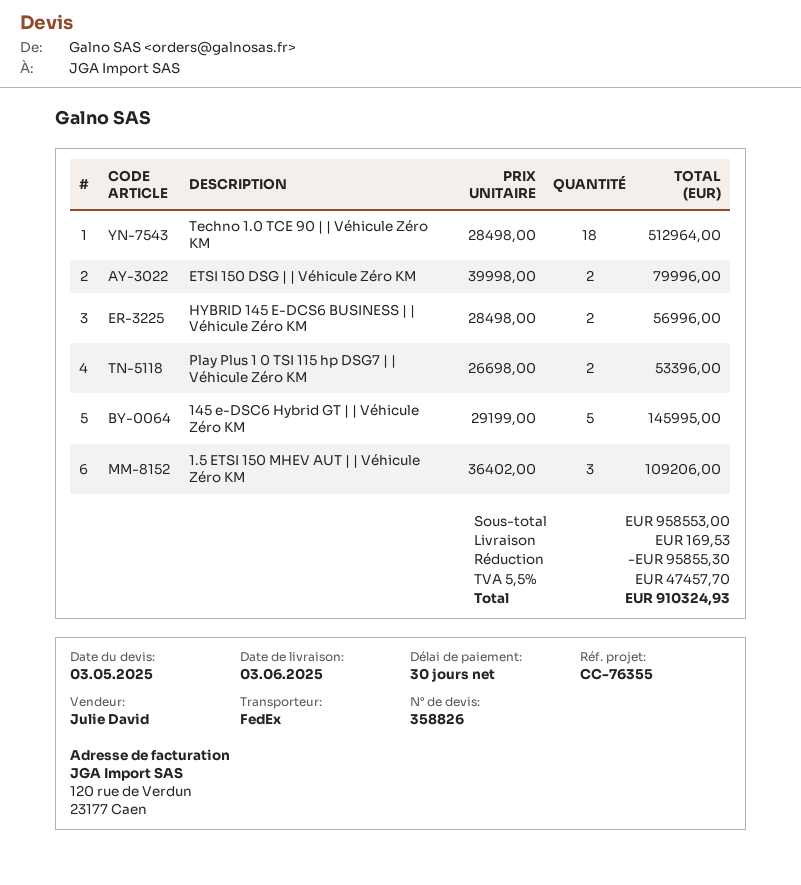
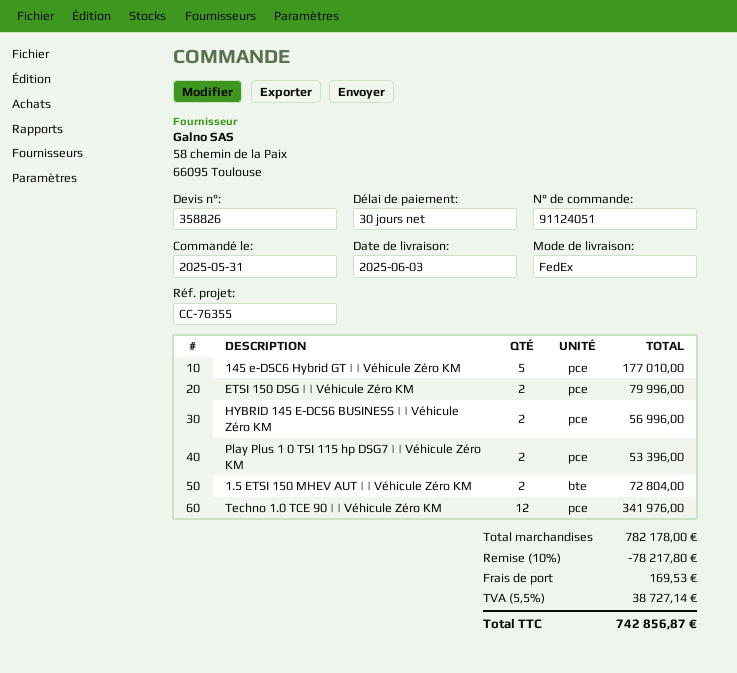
Techno 1.0 TCE 90 | | Véhicule Zéro KM: 18 for 512964.00 -> 12 for 341976.00
145 e-DSC6 Hybrid GT | | Véhicule Zéro KM: 5 for 145995.00 -> 5 for 177010.00
1.5 ETSI 150 MHEV AUT | | Véhicule Zéro KM: 3 for 109206.00 -> 2 for 72804.00
subtotal: 958553.00 -> 782178.00
discount: 95855.30 -> 78217.80
tax: 5.5% = 47457.70 -> 5.5% = 38727.14
total: 910324.93 -> 742856.87

